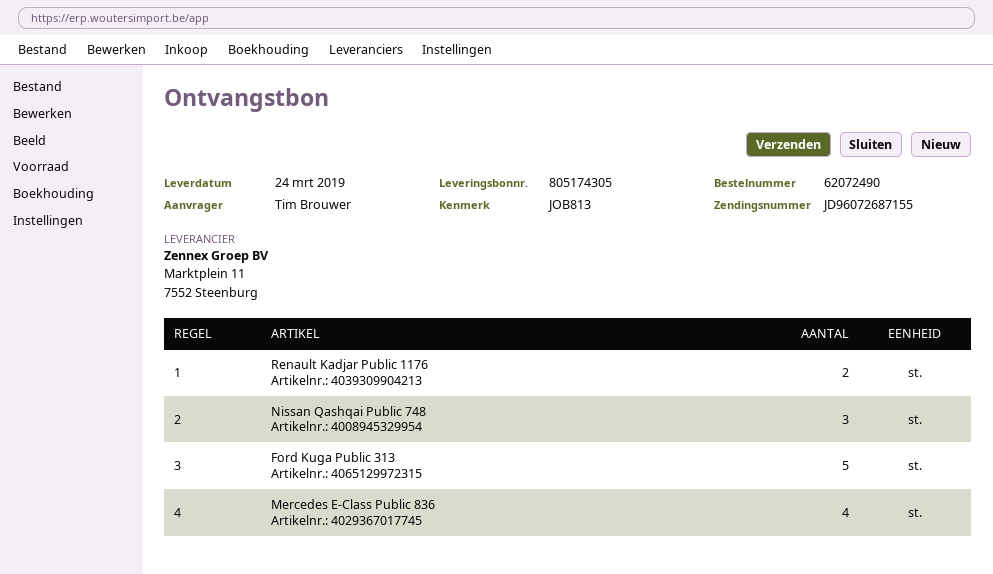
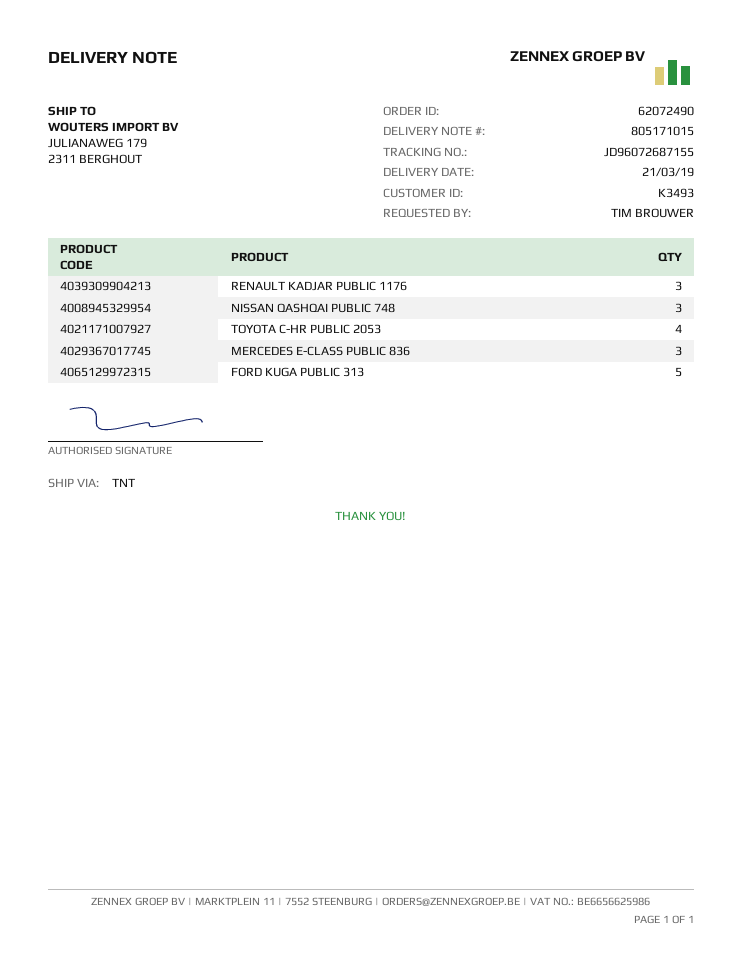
delivery note number: 805174305 -> 805171015
delivery date: 2019-03-24 -> 2019-03-21
Renault Kadjar Public 1176: 2 -> 3
Mercedes E-Class Public 836: 4 -> 3
TOYOTA C-HR PUBLIC 2053: none -> 4

